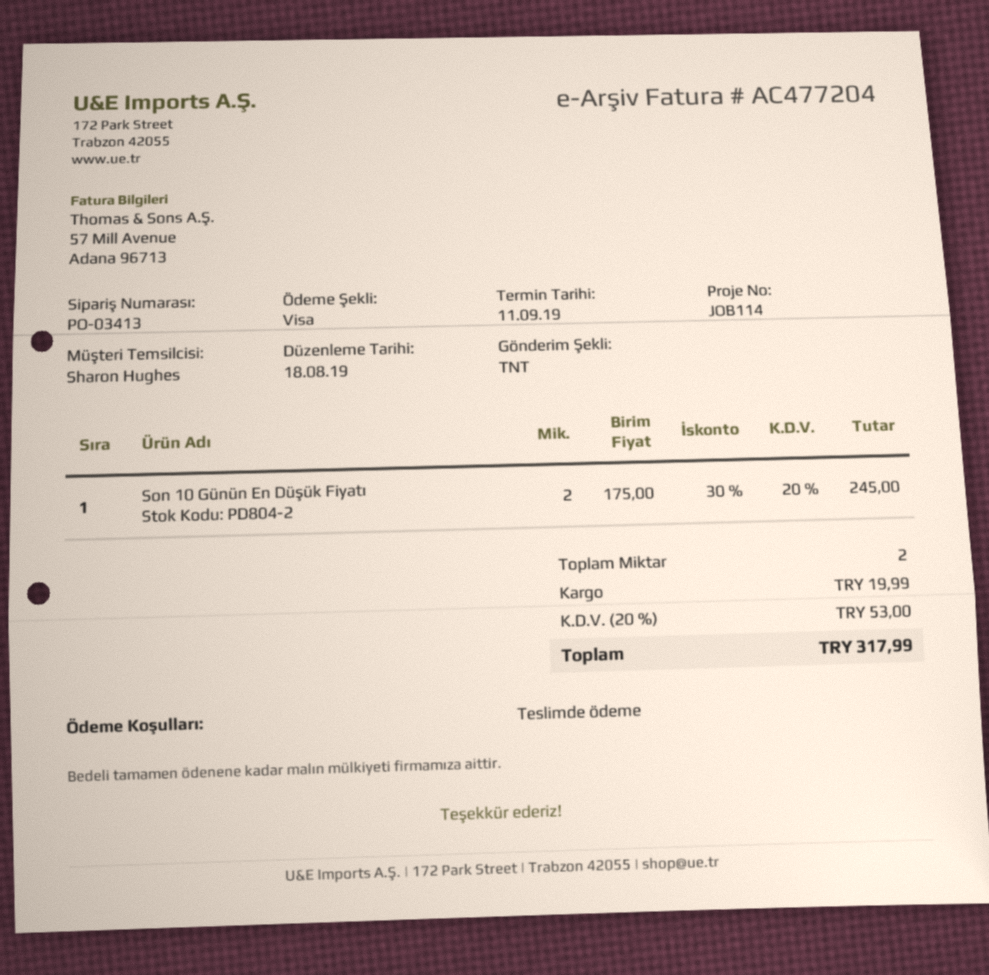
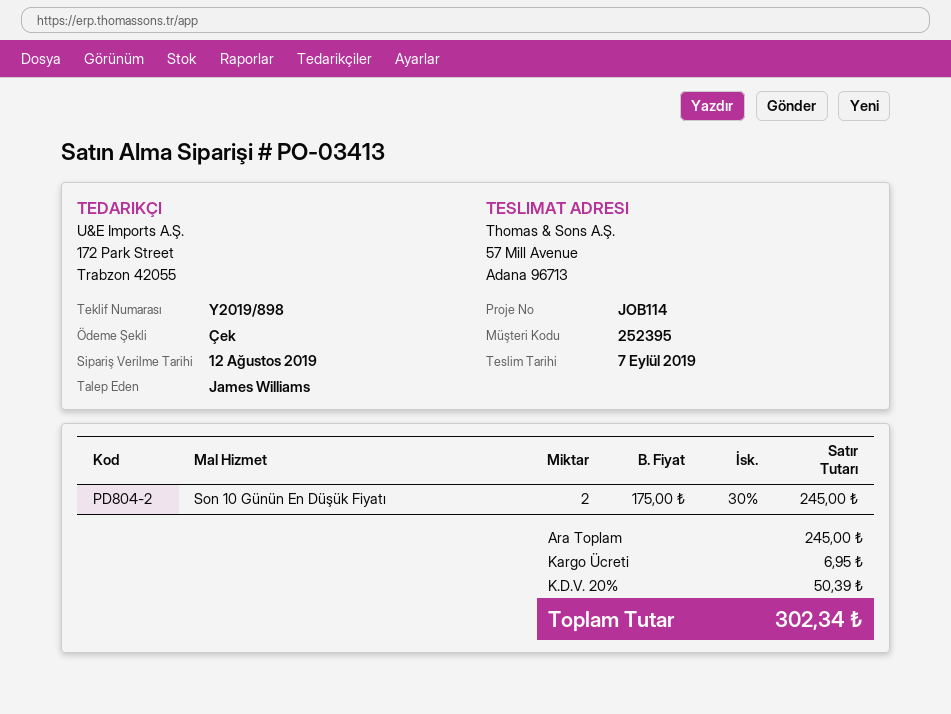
delivery date: 2019-09-11 -> 2019-09-07
payment method: Visa -> cheque
shipping: 19.99 -> 6.95
tax: 20% = 53.00 -> 20% = 50.39
total: 317.99 -> 302.34

